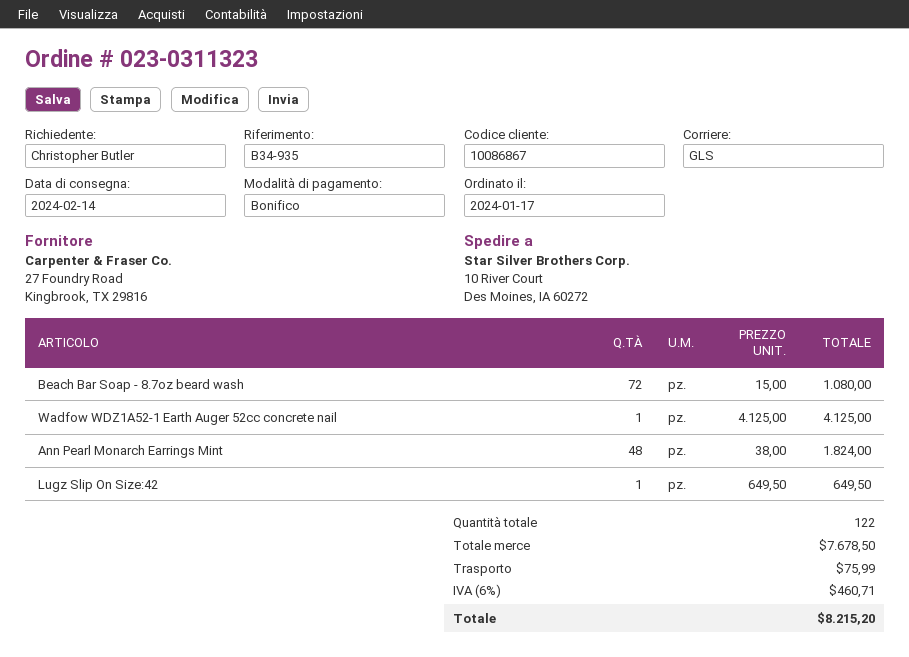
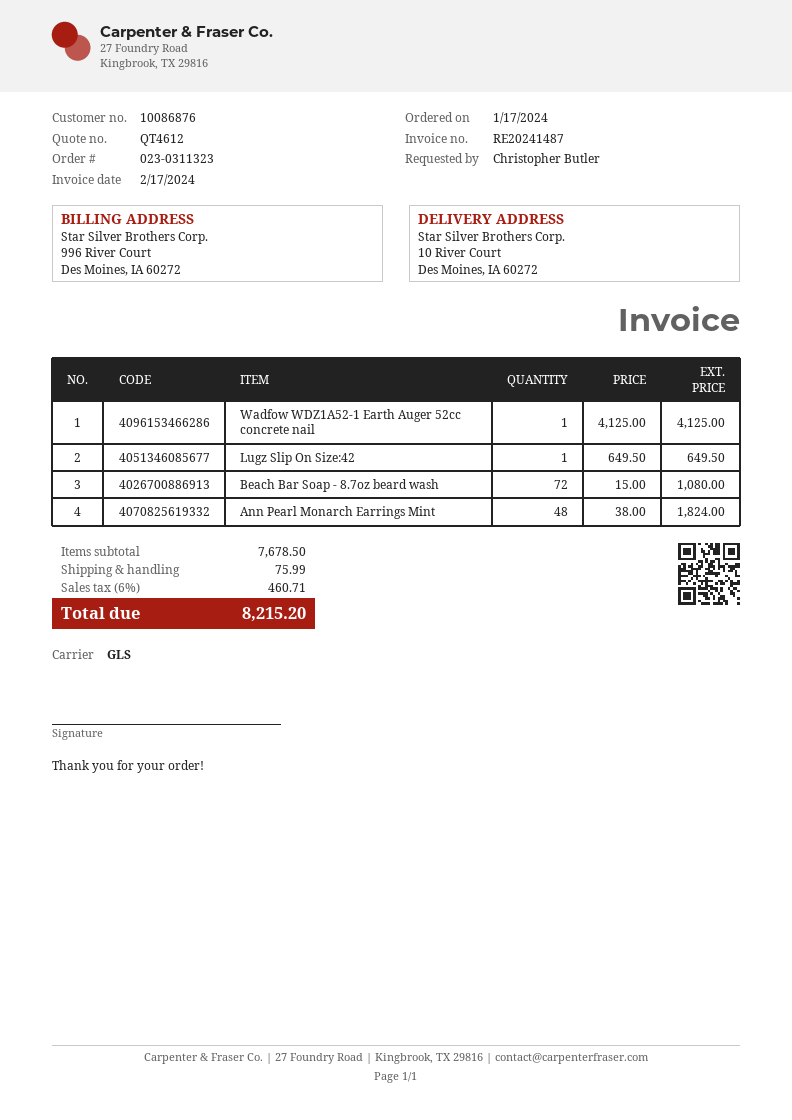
customer number: 10086867 -> 10086876

